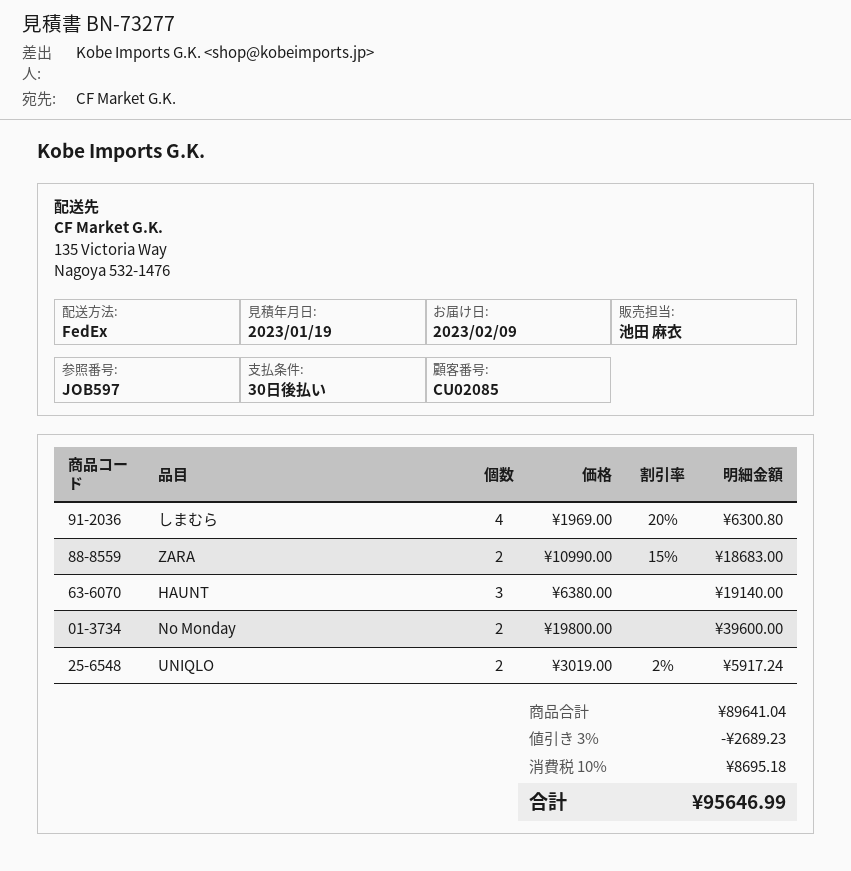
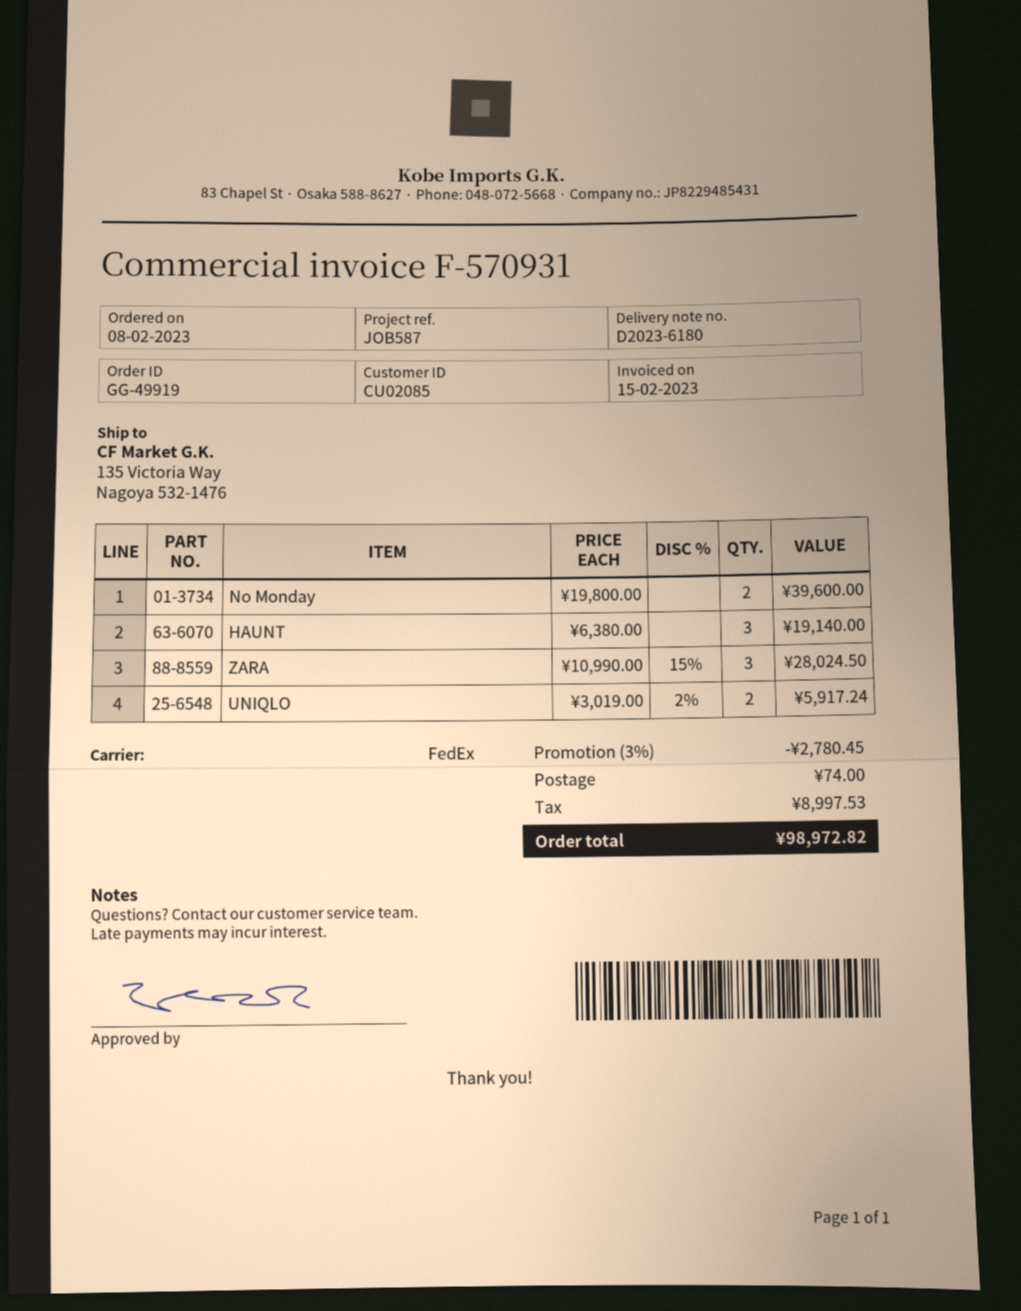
reference: JOB597 -> JOB587
しまむら: 4 x 1969.00 - 20% = 6300.80 -> none
ZARA: 2 x 10990.00 - 15% = 18683.00 -> 3 x 10990.00 - 15% = 28024.50
discount: 3% = 2689.23 -> 3% = 2780.45
shipping: none -> 74.00
tax: 8695.18 -> 8997.53
total: 95646.99 -> 98972.82

